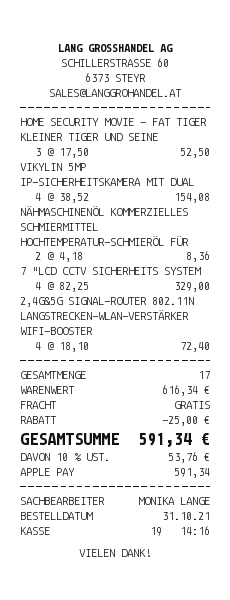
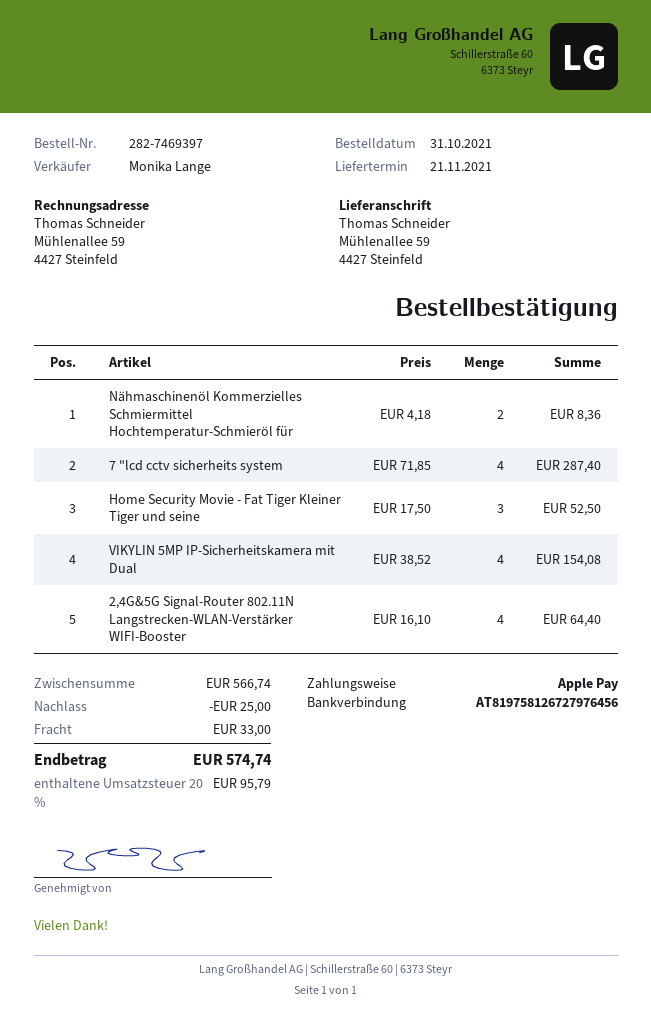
7 "LCD CCTV SICHERHEITS SYSTEM: 4 x 82.25 = 329.00 -> 4 x 71.85 = 287.40
2,4G&5G SIGNAL-ROUTER 802.11N LANGSTRECKEN-WLAN-VERSTÄRKER WIFI-BOOSTER: 4 x 18.10 = 72.40 -> 4 x 16.10 = 64.40
subtotal: 616.34 -> 566.74
shipping: 0.00 -> 33.00
tax: 10% = 53.76 -> 20% = 95.79
total: 591.34 -> 574.74

